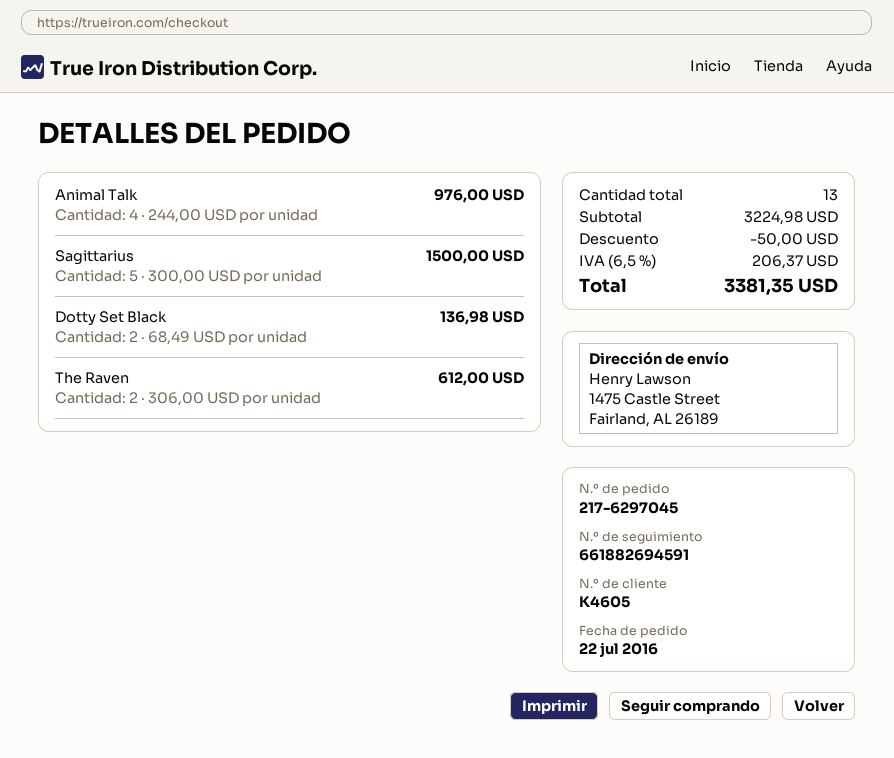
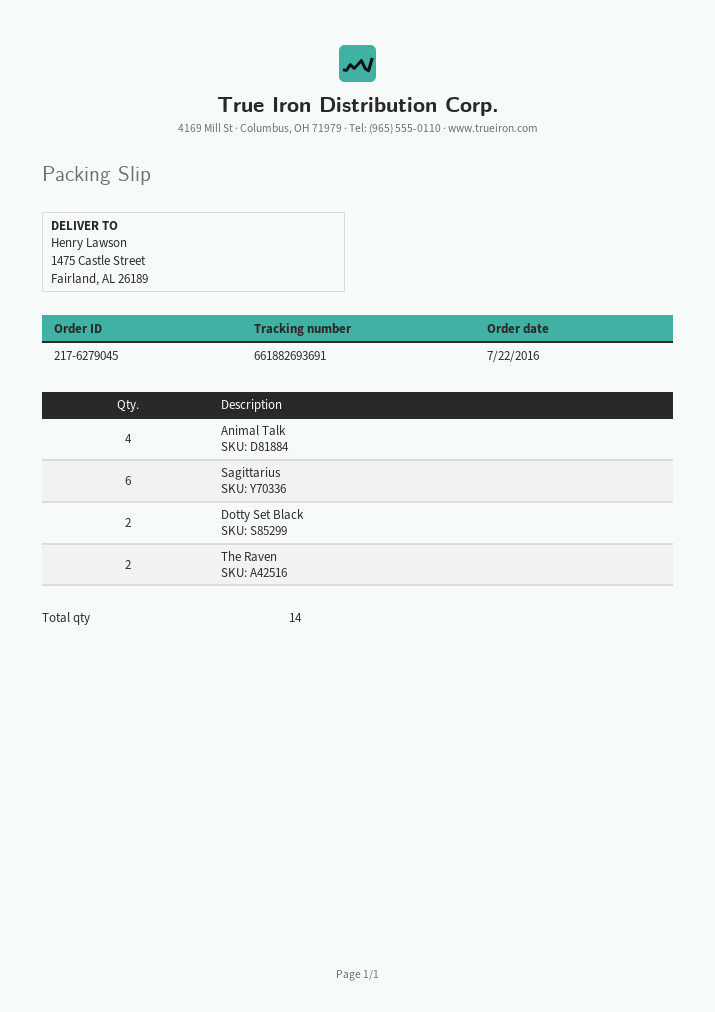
order number: 217-6297045 -> 217-6279045
tracking number: 661882694591 -> 661882693691
Sagittarius: 5 -> 6
total quantity: 13 -> 14

